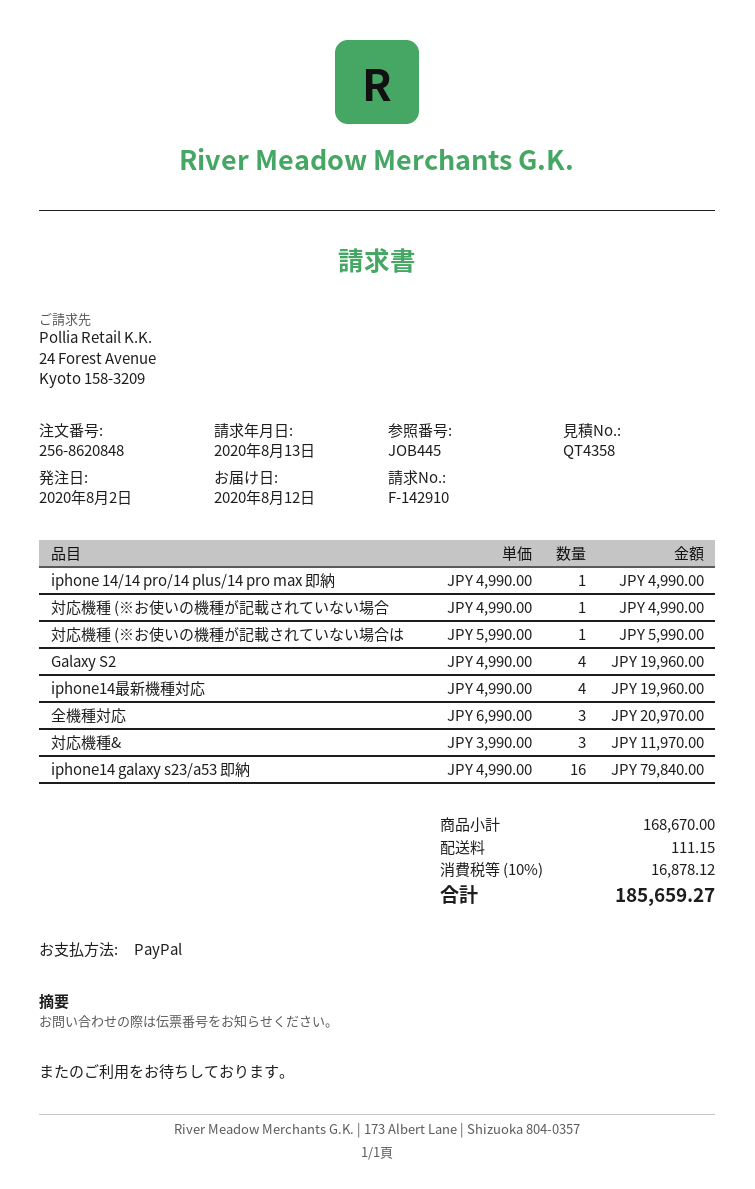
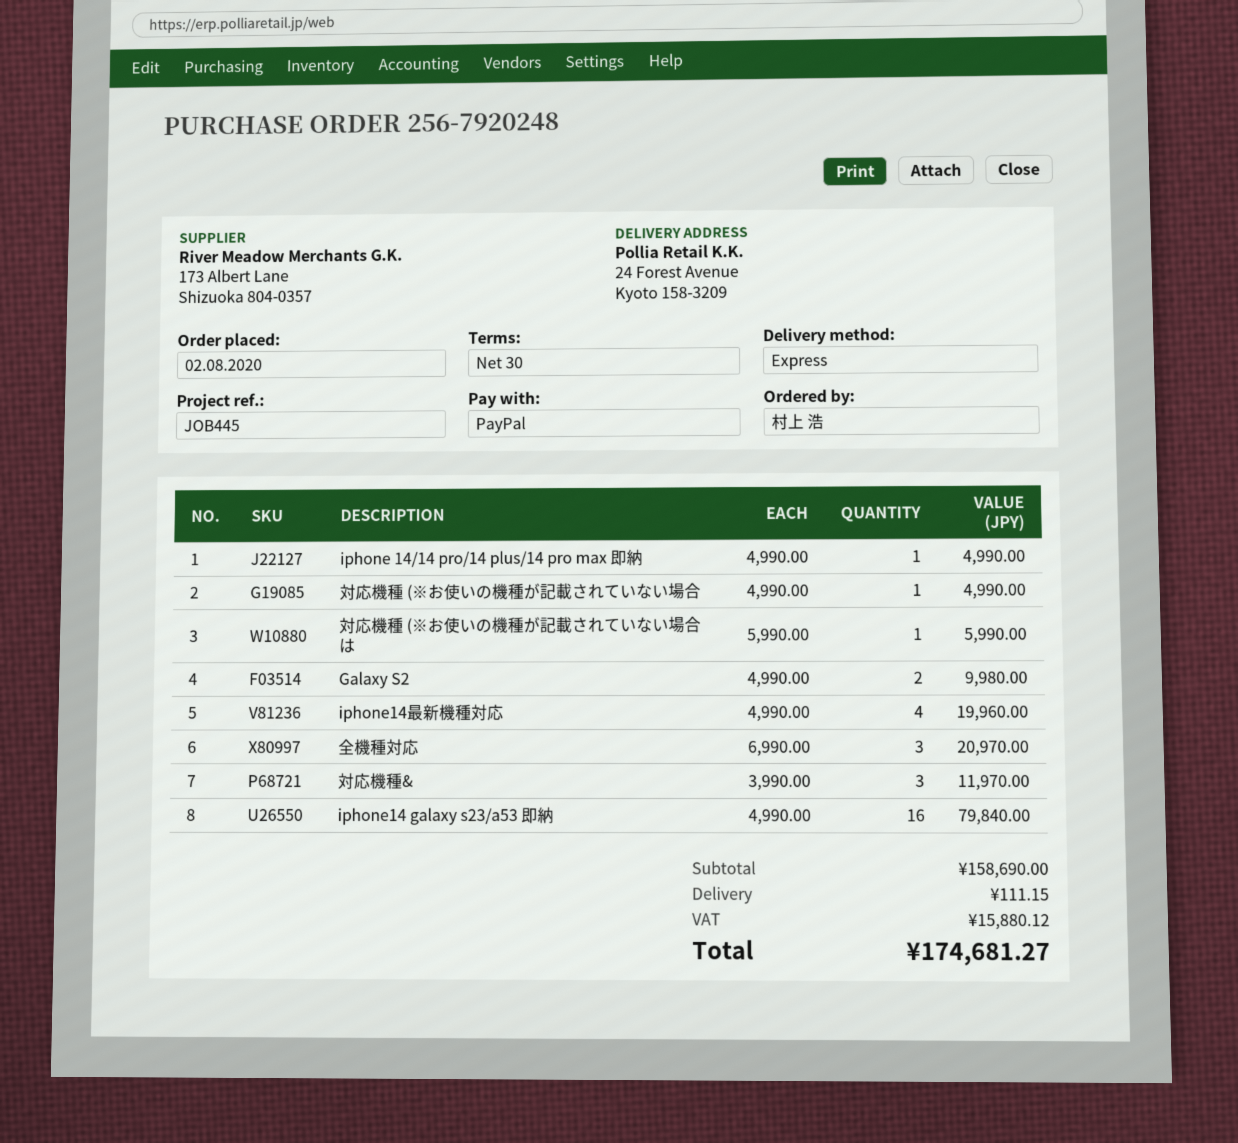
order number: 256-8620848 -> 256-7920248
Galaxy S2: 4 x 4990.00 = 19960.00 -> 2 x 4990.00 = 9980.00
subtotal: 168670.00 -> 158690.00
tax: 16878.12 -> 15880.12
total: 185659.27 -> 174681.27

